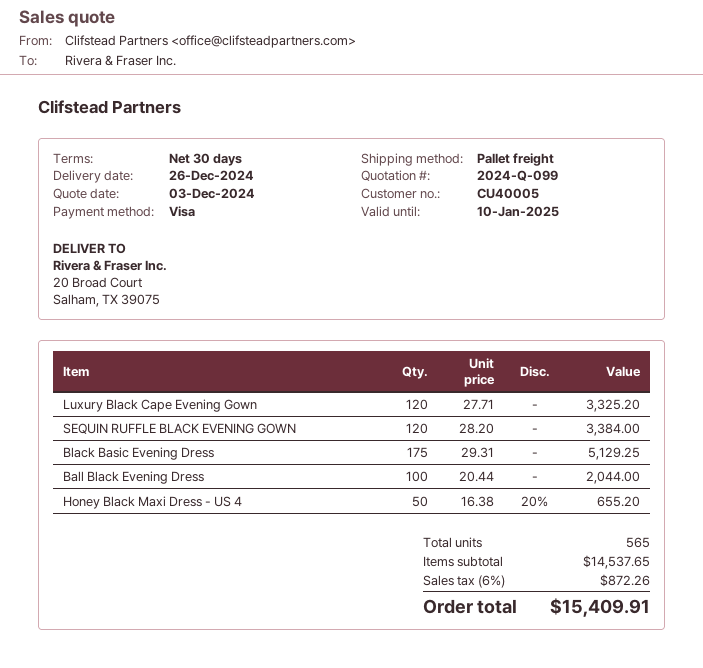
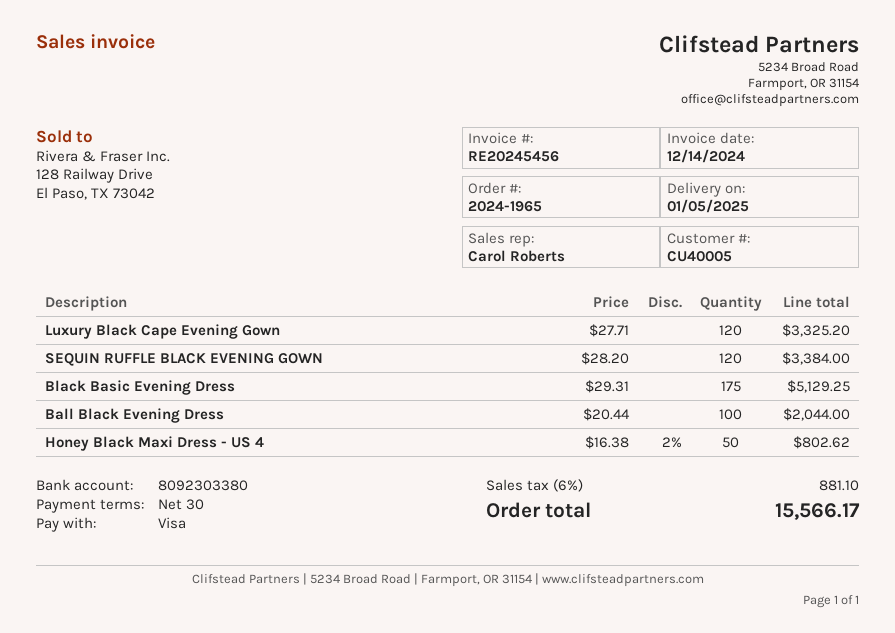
delivery date: 2024-12-26 -> 2025-01-05
Honey Black Maxi Dress - US 4: 50 x 16.38 - 20% = 655.20 -> 50 x 16.38 - 2% = 802.62
tax: 6% = 872.26 -> 6% = 881.10
total: 15409.91 -> 15566.17

